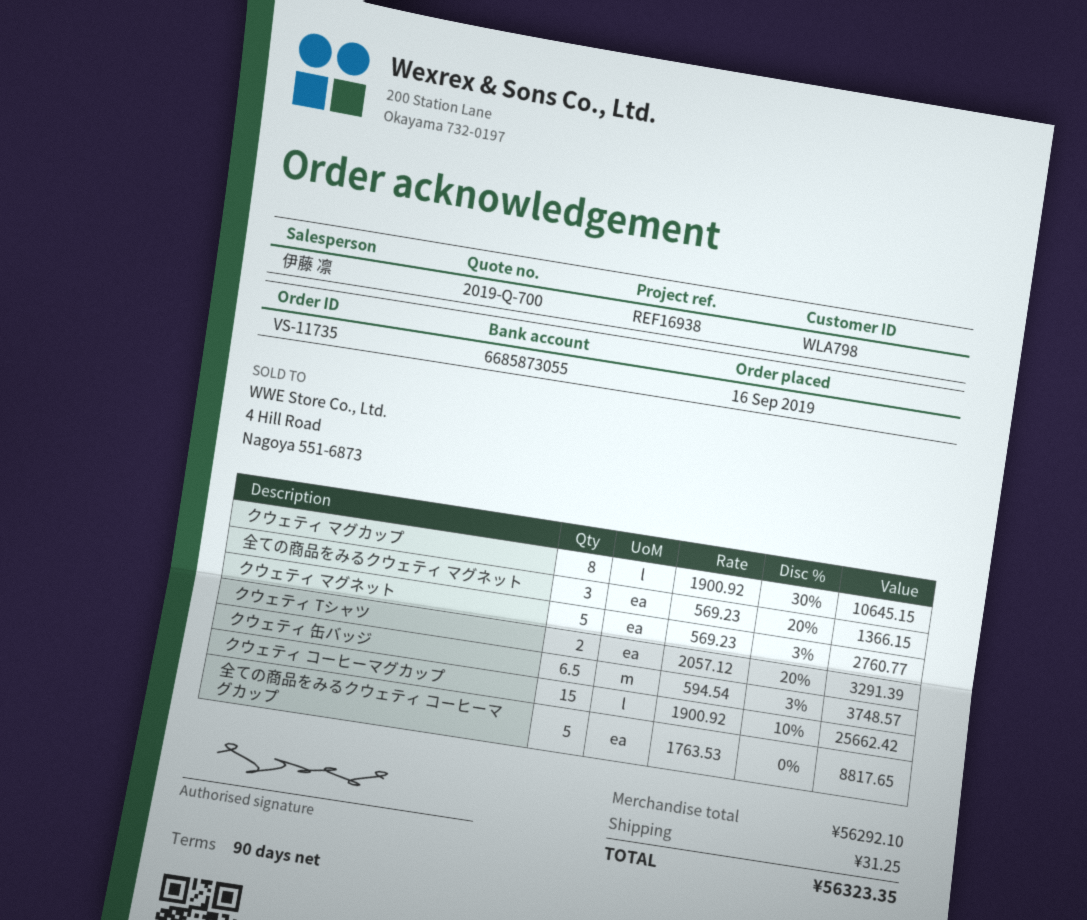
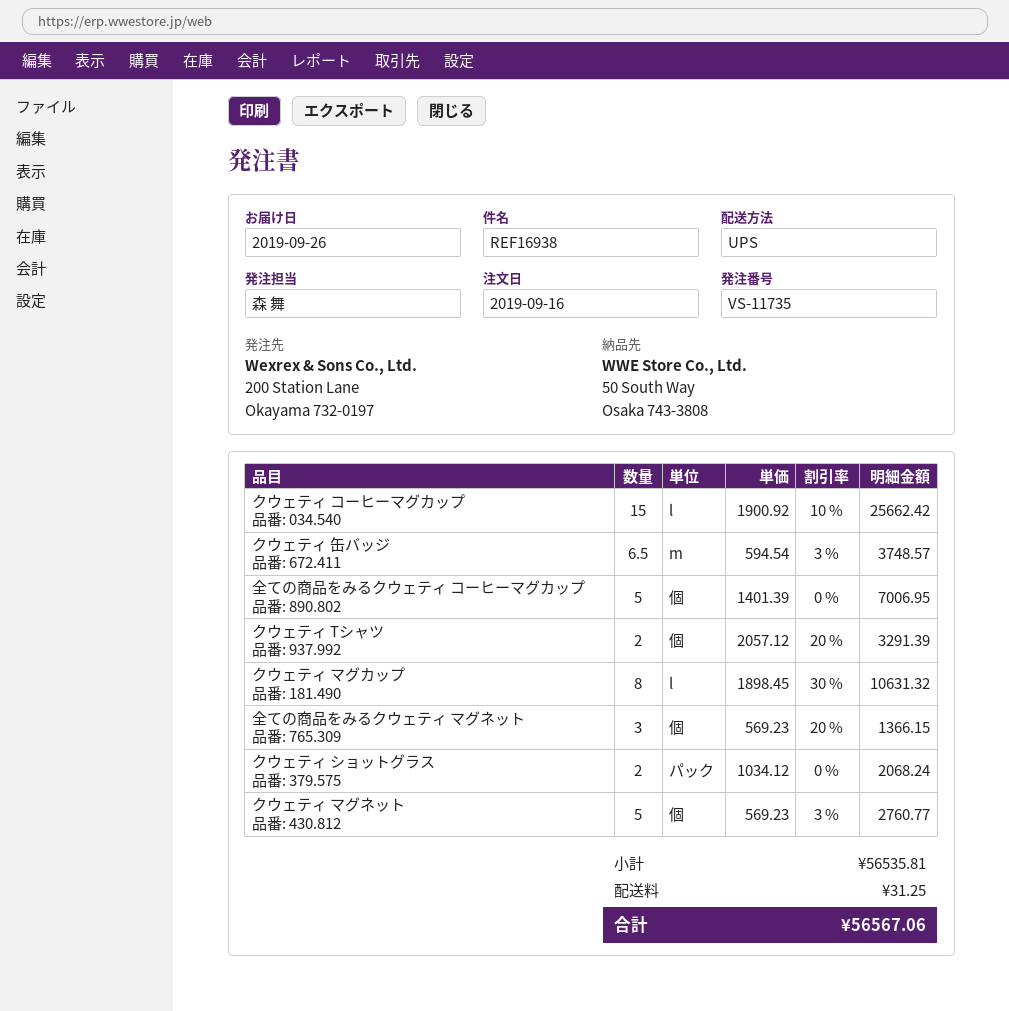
クウェティ マグカップ: 8 x 1900.92 - 30% = 10645.15 -> 8 x 1898.45 - 30% = 10631.32
全ての商品をみるクウェティ コーヒーマグカップ: 5 x 1763.53 = 8817.65 -> 5 x 1401.39 = 7006.95
クウェティ ショットグラス: none -> 2 x 1034.12 = 2068.24
subtotal: 56292.10 -> 56535.81
total: 56323.35 -> 56567.06

